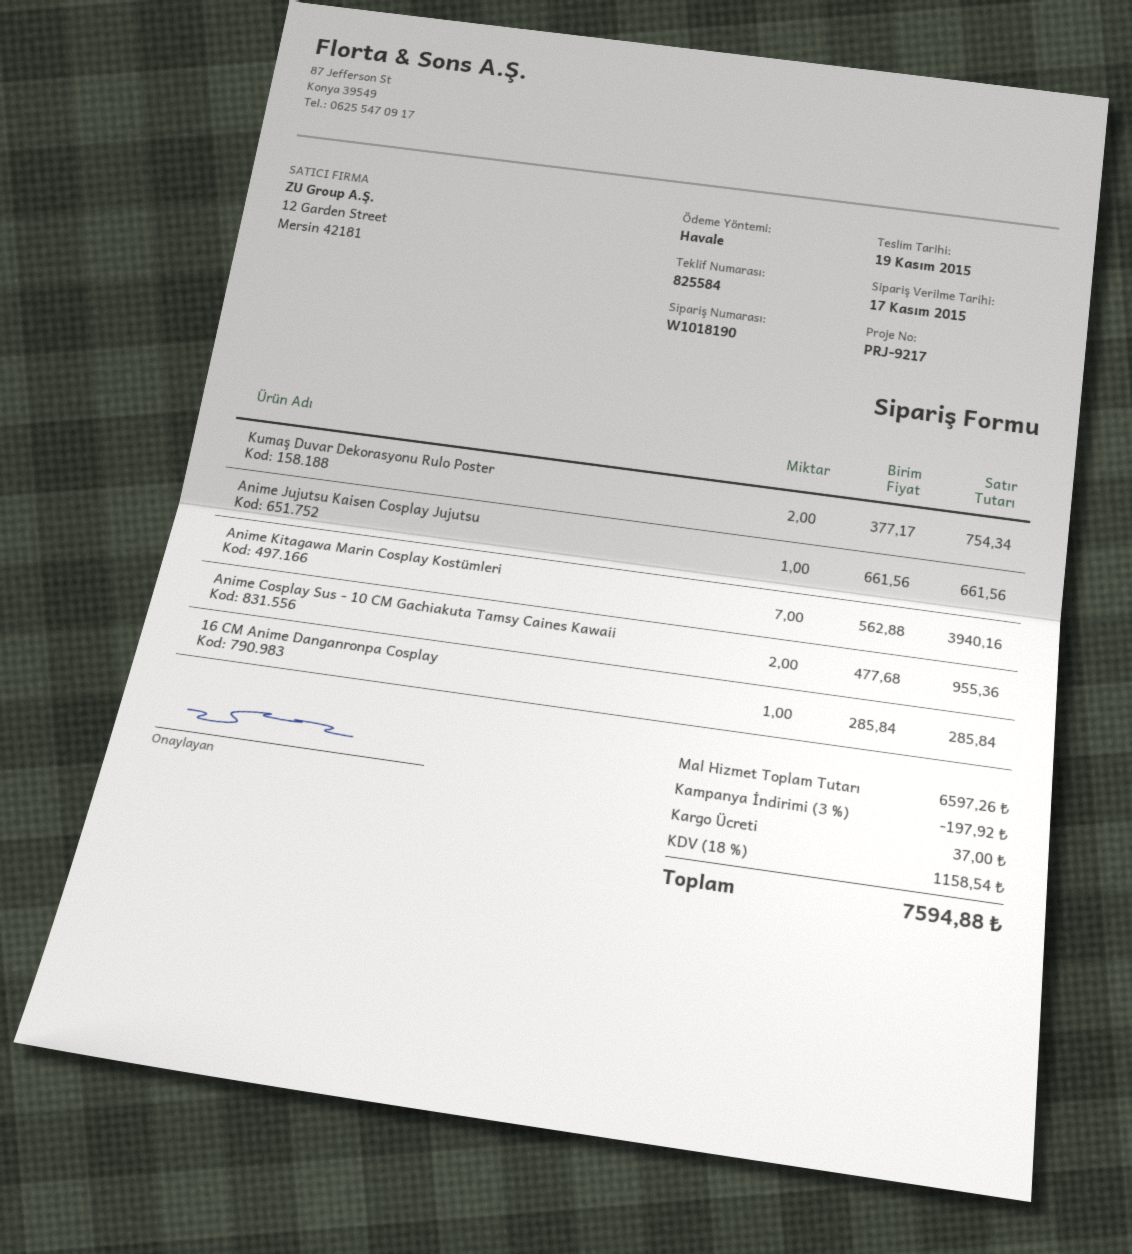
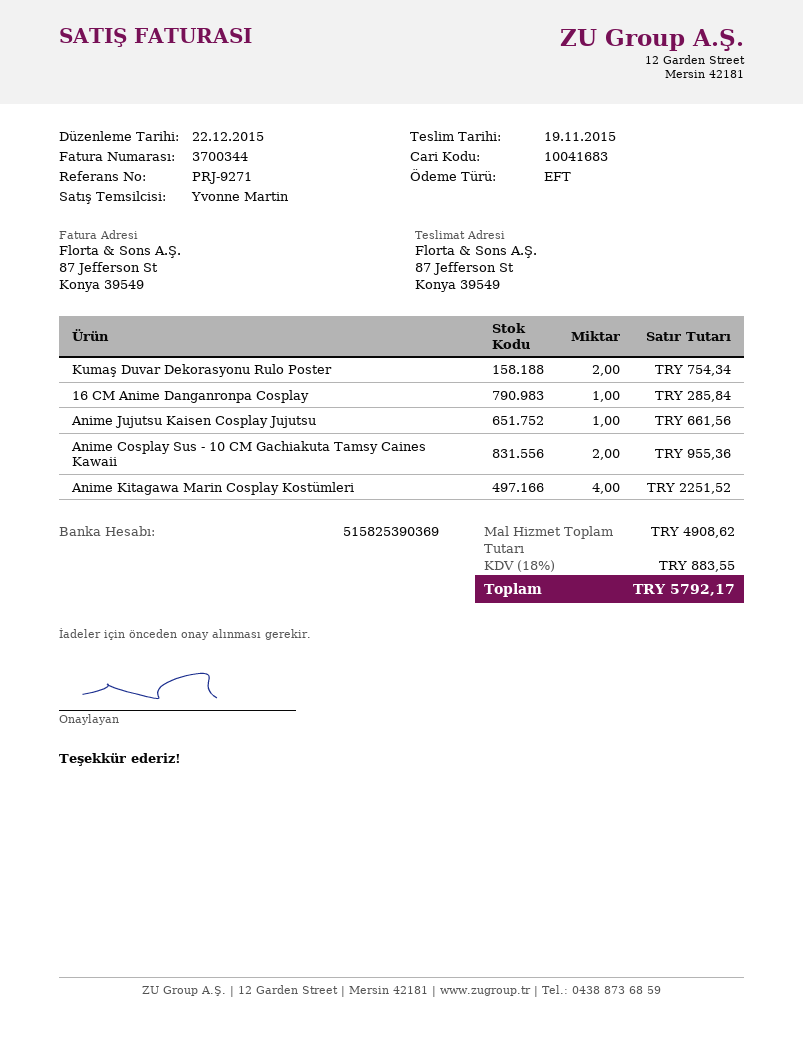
reference: PRJ-9217 -> PRJ-9271
Anime Kitagawa Marin Cosplay Kostümleri: 7 for 3940.16 -> 4 for 2251.52
subtotal: 6597.26 -> 4908.62
discount: 3% = 197.92 -> none
shipping: 37.00 -> none
tax: 18% = 1158.54 -> 18% = 883.55
total: 7594.88 -> 5792.17

